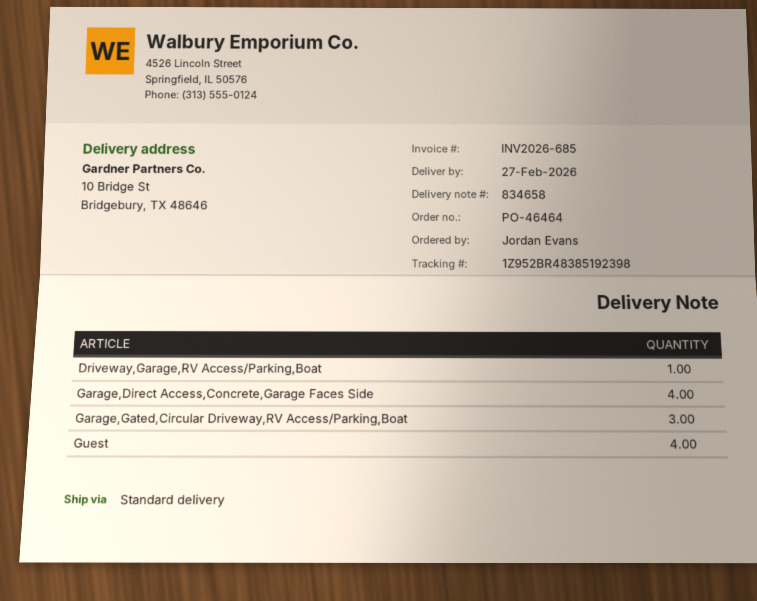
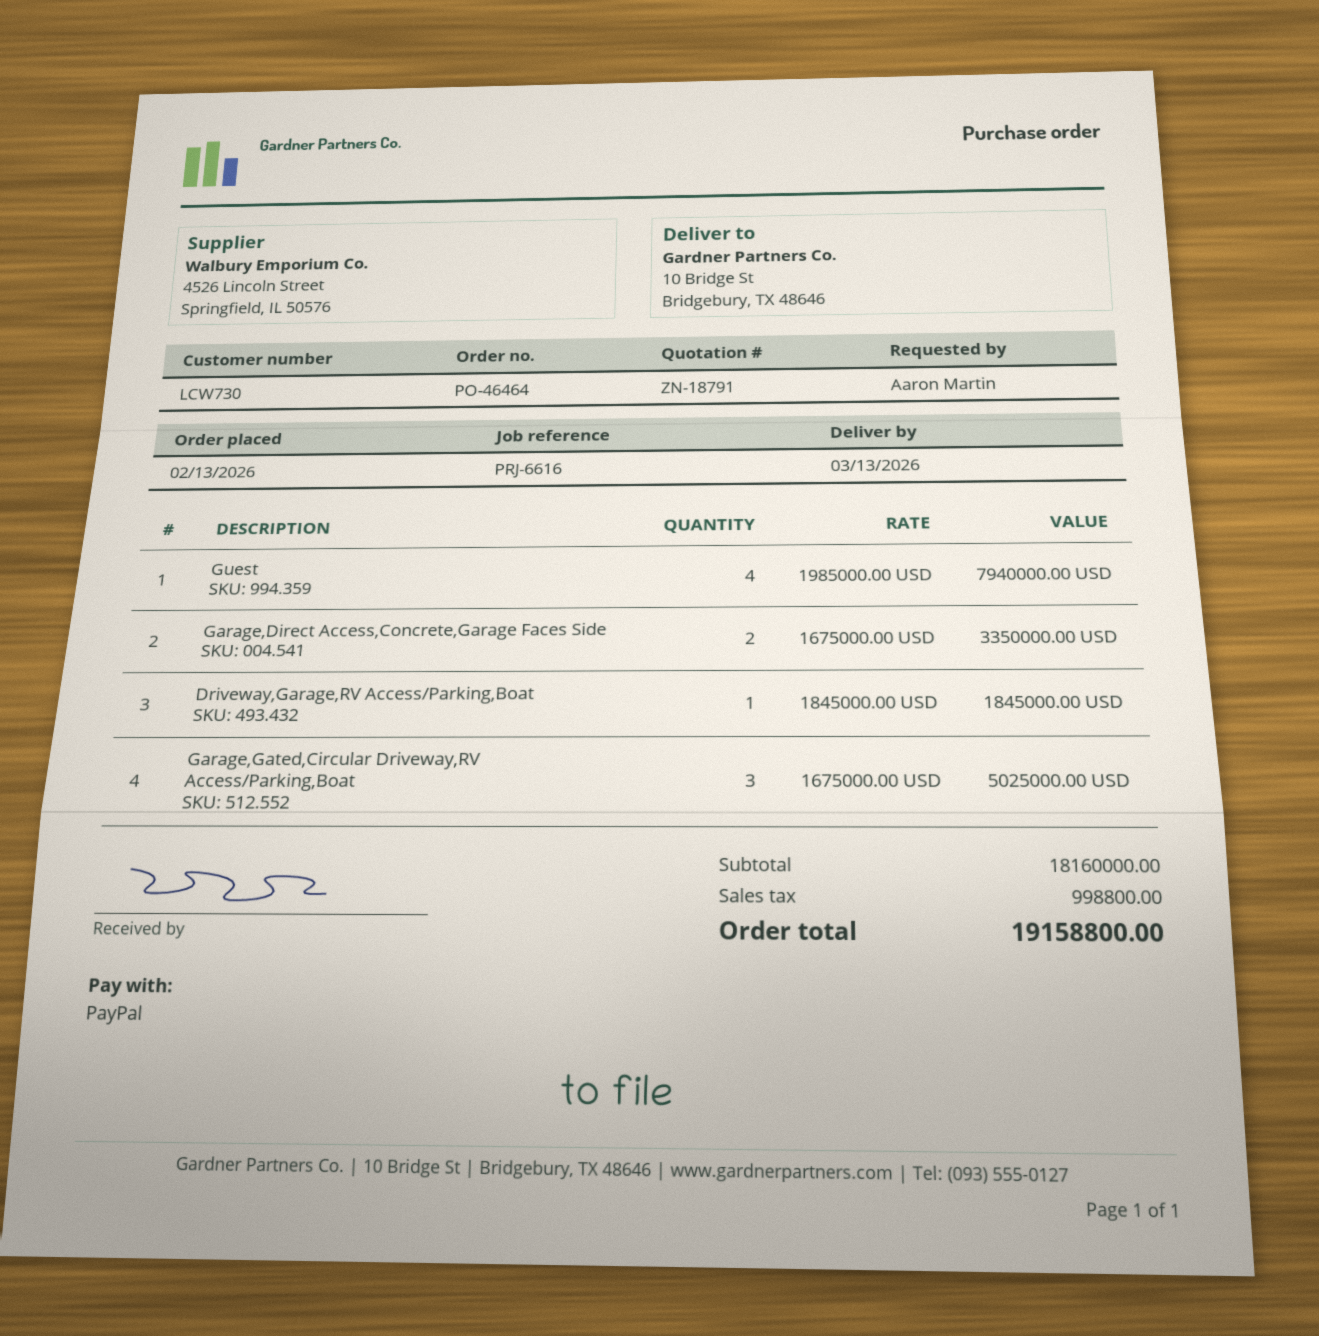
delivery date: 2026-02-27 -> 2026-03-13
ordered by: Jordan Evans -> Aaron Martin
Garage,Direct Access,Concrete,Garage Faces Side: 4 -> 2

